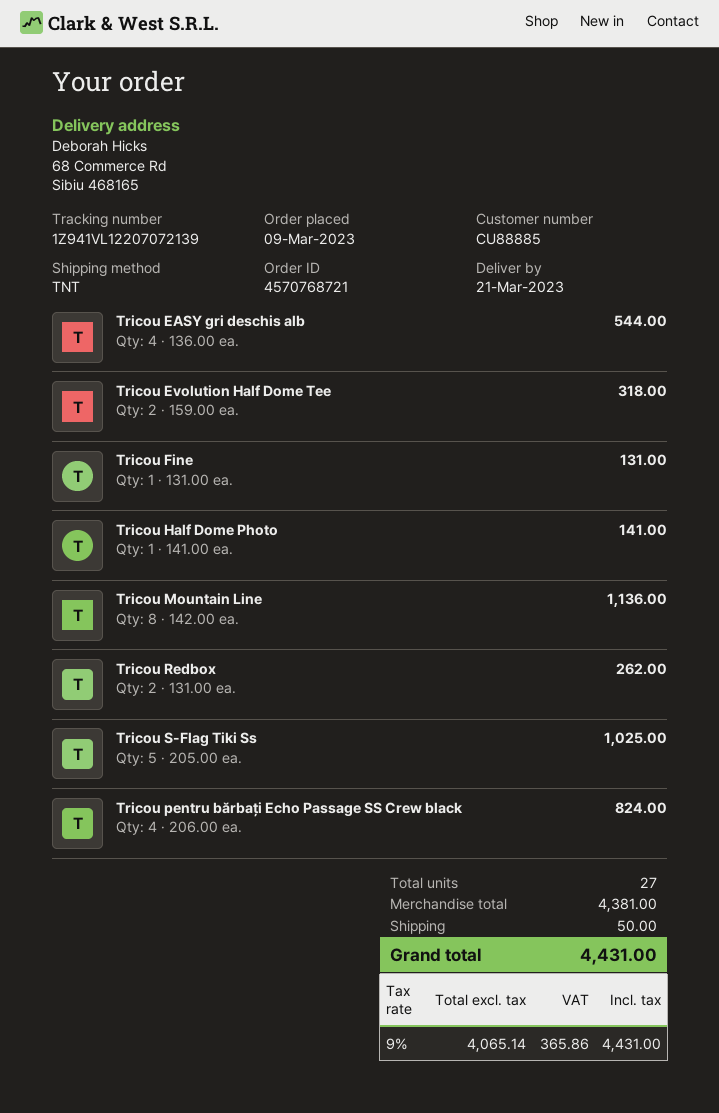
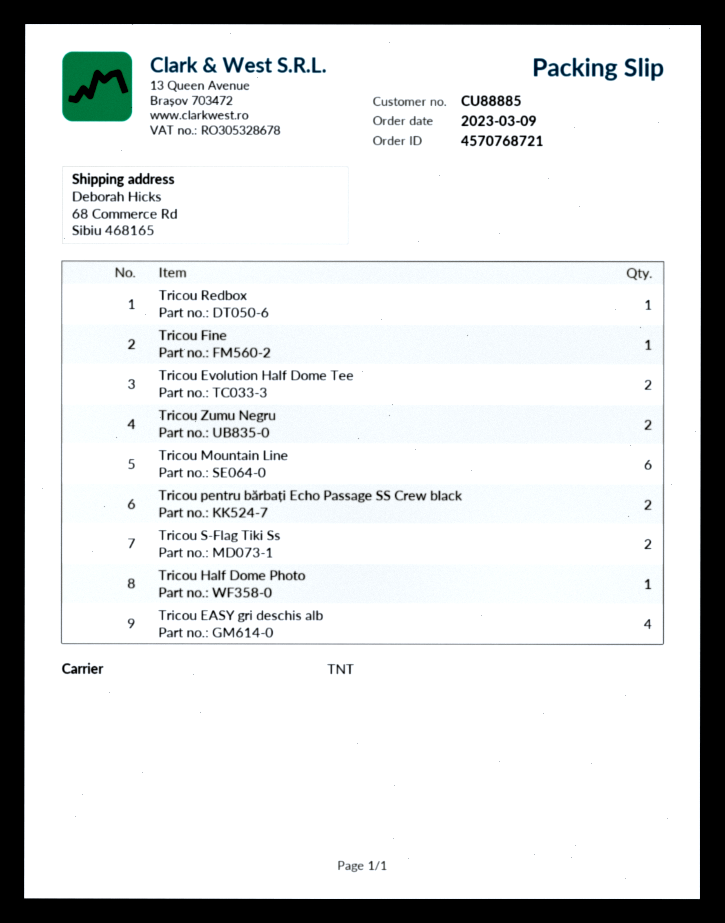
Tricou Mountain Line: 8 -> 6
Tricou Redbox: 2 -> 1
Tricou S-Flag Tiki Ss: 5 -> 2
Tricou pentru bărbați Echo Passage SS Crew black: 4 -> 2
Tricou Zumu Negru: none -> 2

